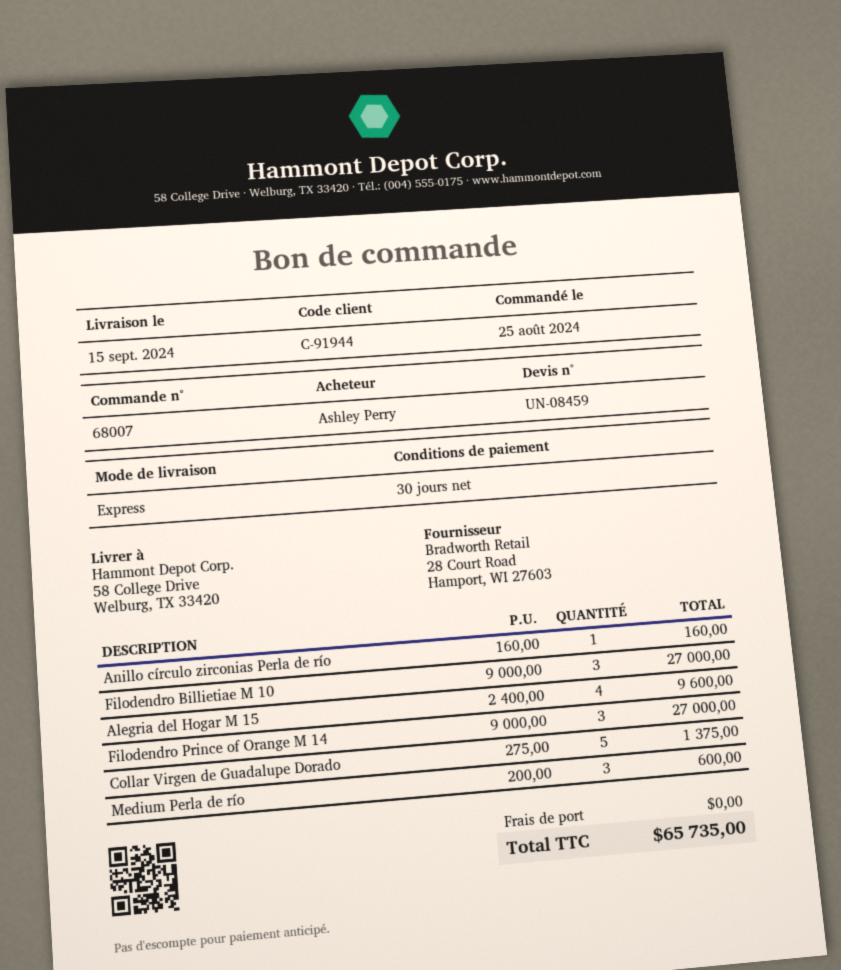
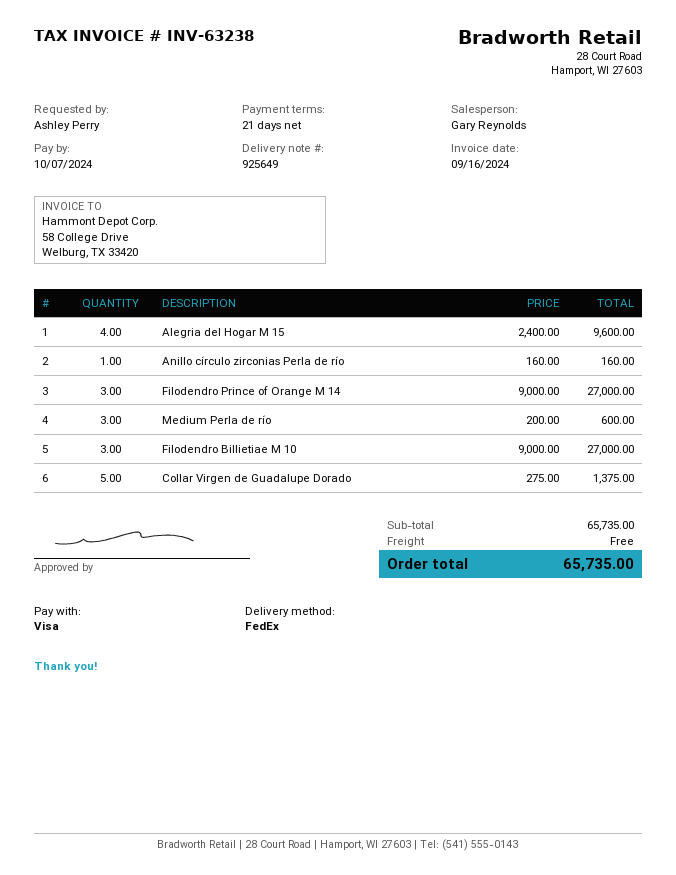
payment terms: 30 days -> 21 days
shipping method: express -> FedEx

